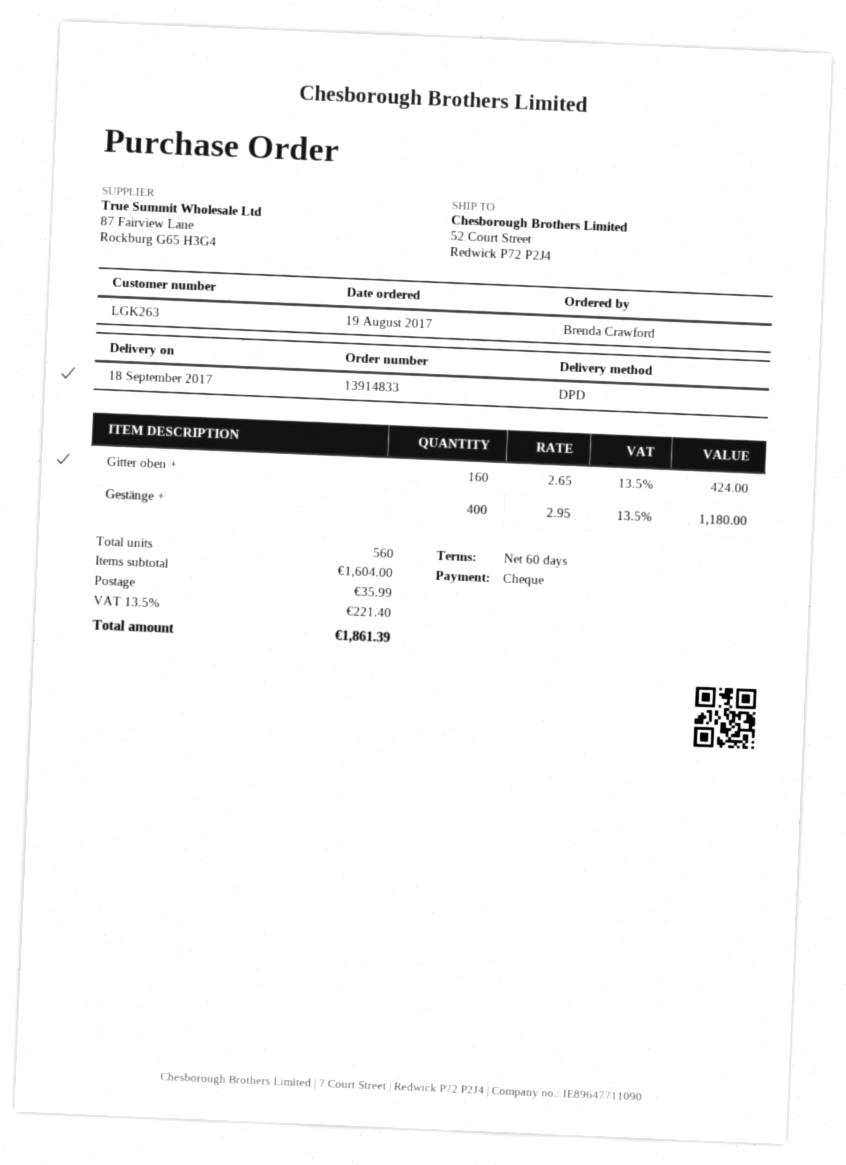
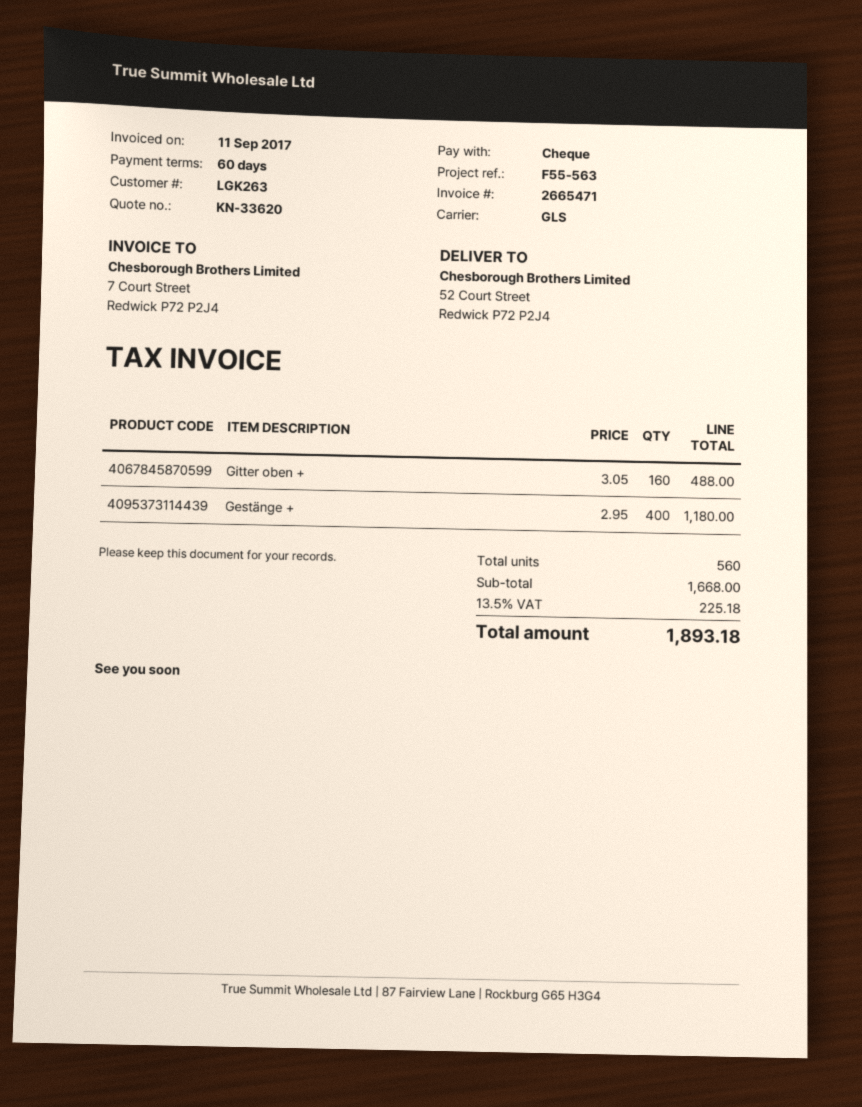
shipping method: DPD -> GLS
Gitter oben +: 160 x 2.65 = 424.00 -> 160 x 3.05 = 488.00
subtotal: 1604.00 -> 1668.00
shipping: 35.99 -> none
tax: 13.5% = 221.40 -> 13.5% = 225.18
total: 1861.39 -> 1893.18

